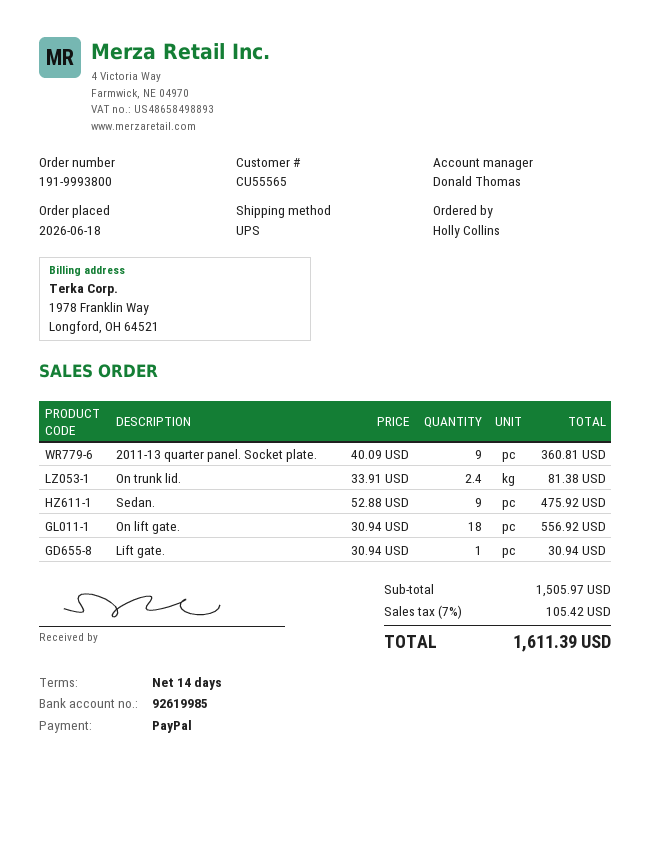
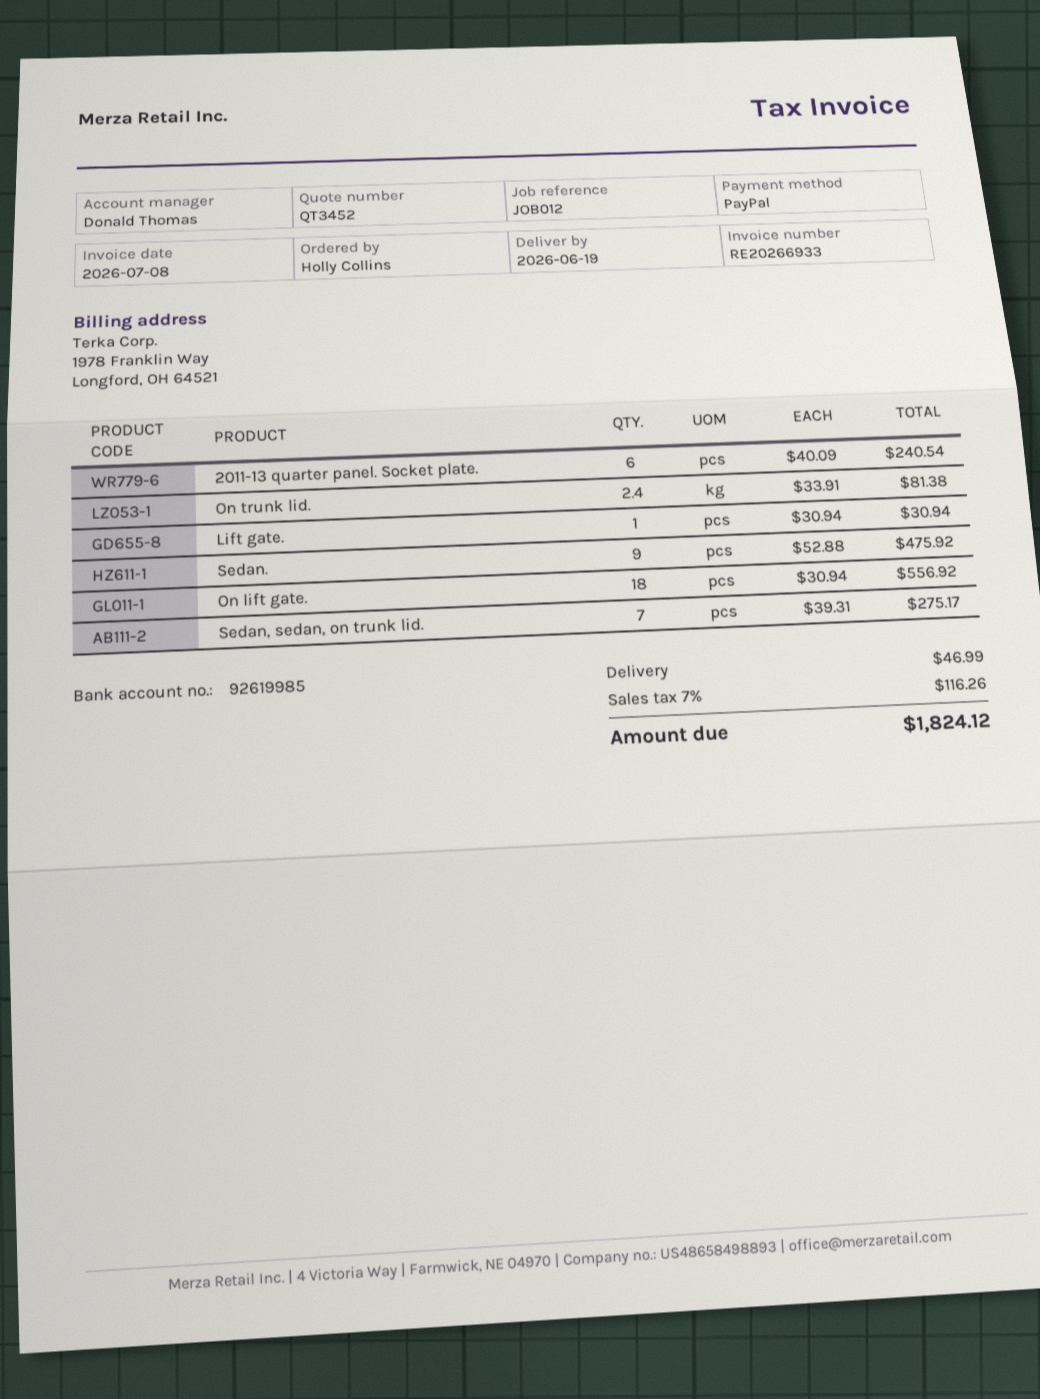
2011-13 quarter panel. Socket plate.: 9 x 40.09 = 360.81 -> 6 x 40.09 = 240.54
Sedan, sedan, on trunk lid.: none -> 7 x 39.31 = 275.17
shipping: none -> 46.99
tax: 7% = 105.42 -> 7% = 116.26
total: 1611.39 -> 1824.12

